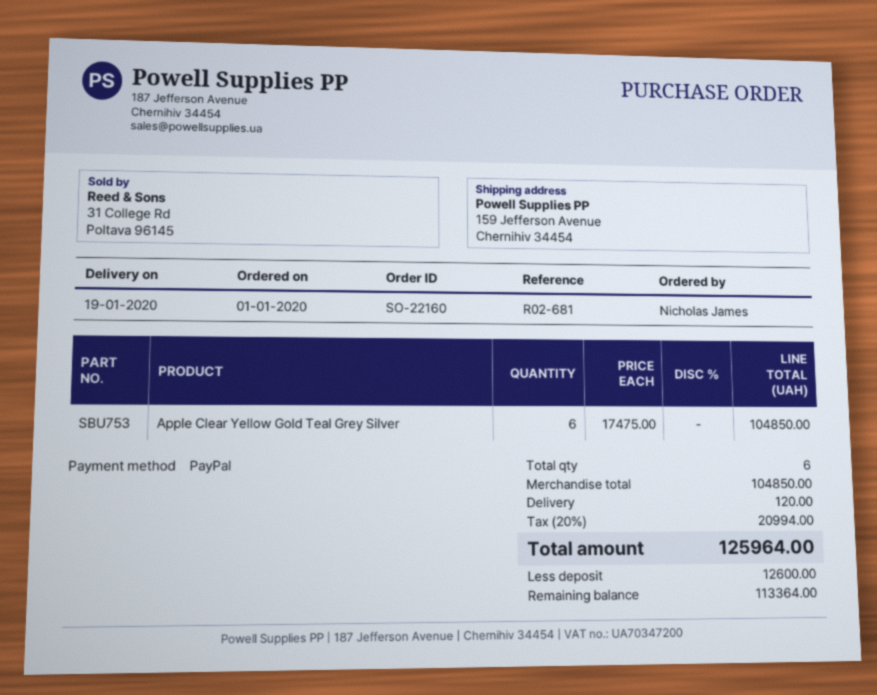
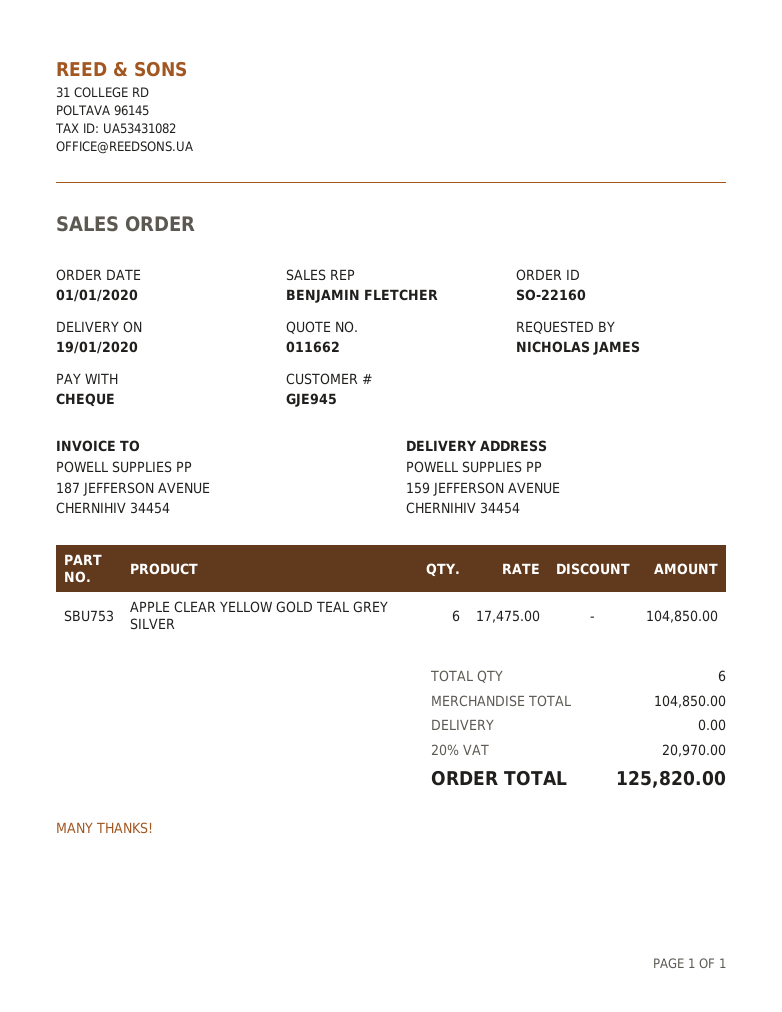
payment method: PayPal -> cheque
shipping: 120.00 -> 0.00
tax: 20% = 20994.00 -> 20% = 20970.00
total: 125964.00 -> 125820.00

